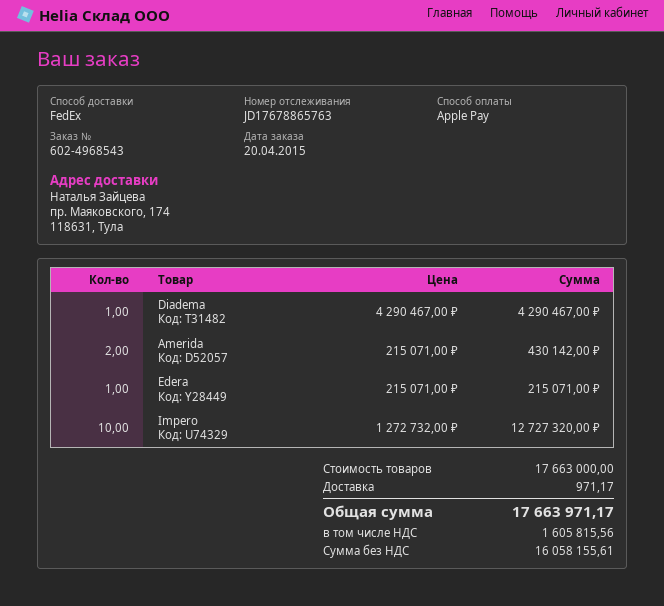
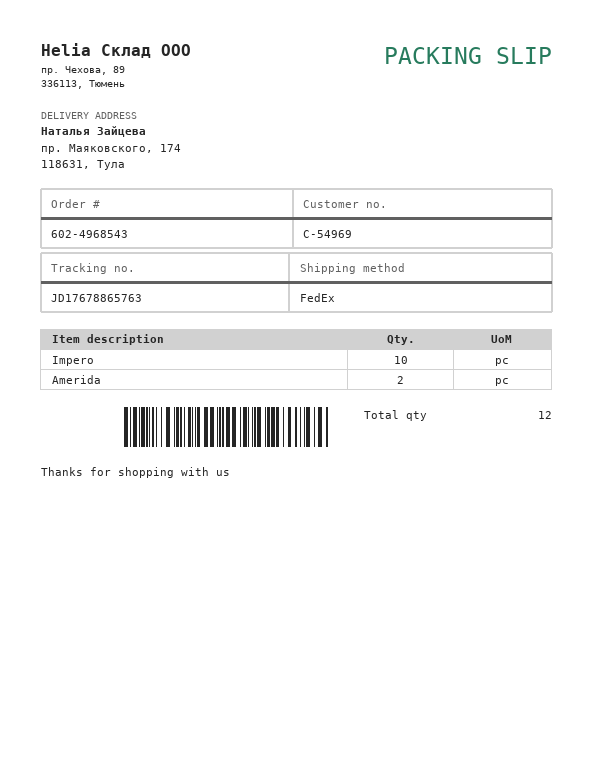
Diadema: 1 -> none
Edera: 1 -> none

